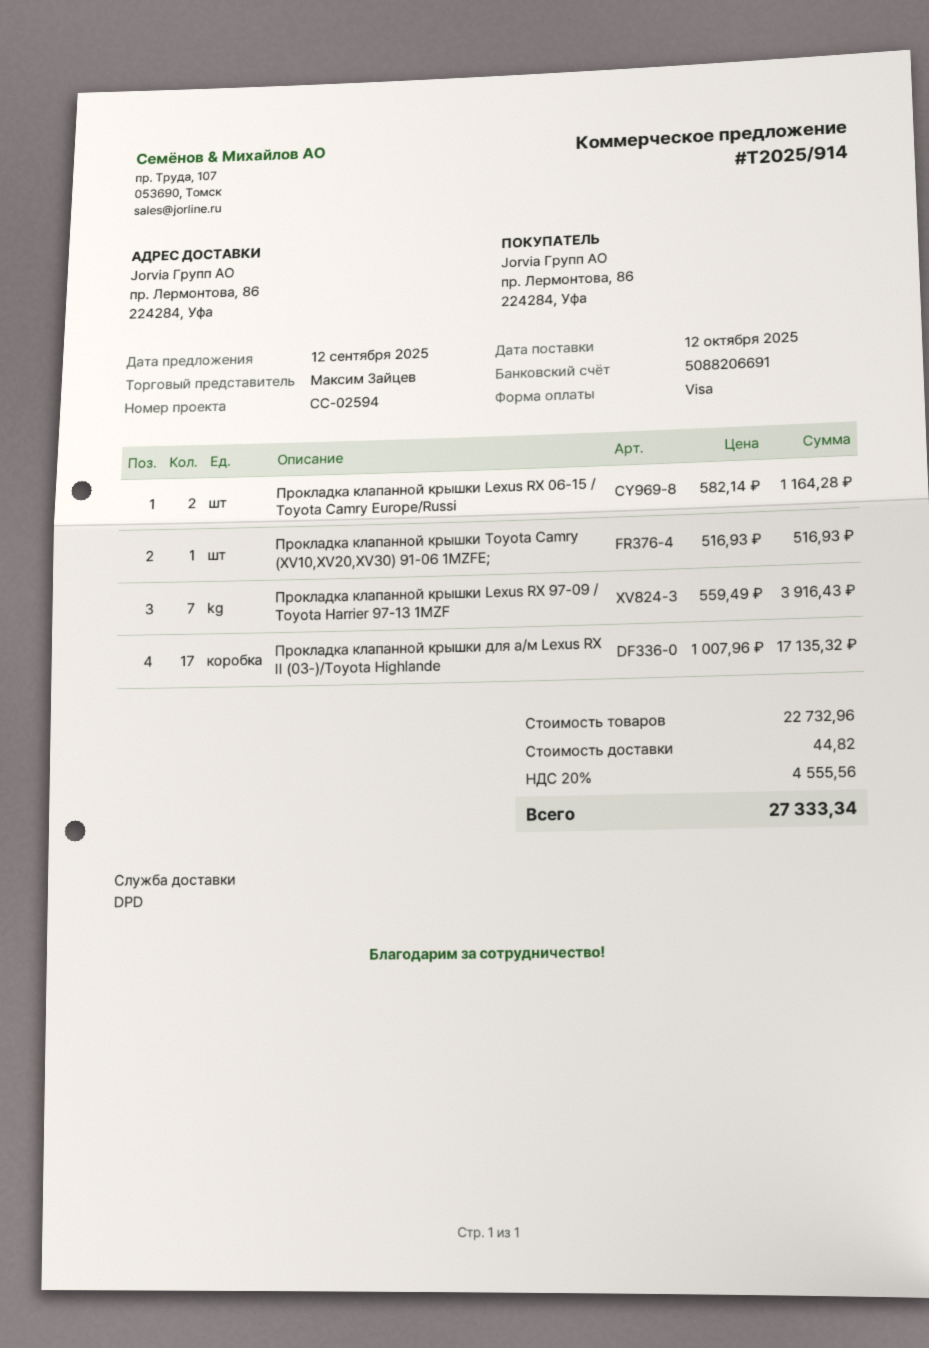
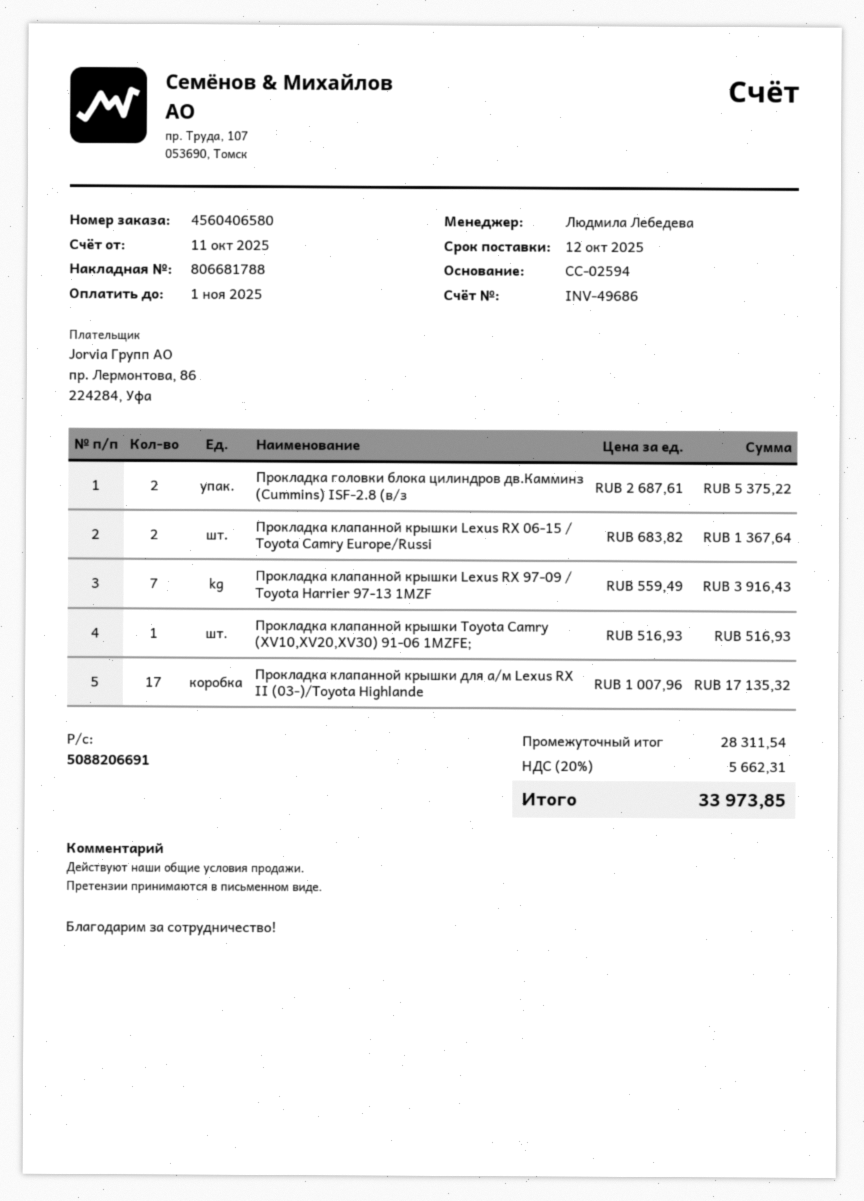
sales rep: Максим Зайцев -> Людмила Лебедева
Прокладка клапанной крышки Lexus RX 06-15 / Toyota Camry Europe/Russi: 2 x 582.14 = 1164.28 -> 2 x 683.82 = 1367.64
Прокладка головки блока цилиндров дв.Камминз (Cummins) ISF-2.8 (в/з: none -> 2 x 2687.61 = 5375.22
subtotal: 22732.96 -> 28311.54
shipping: 44.82 -> none
tax: 20% = 4555.56 -> 20% = 5662.31
total: 27333.34 -> 33973.85

